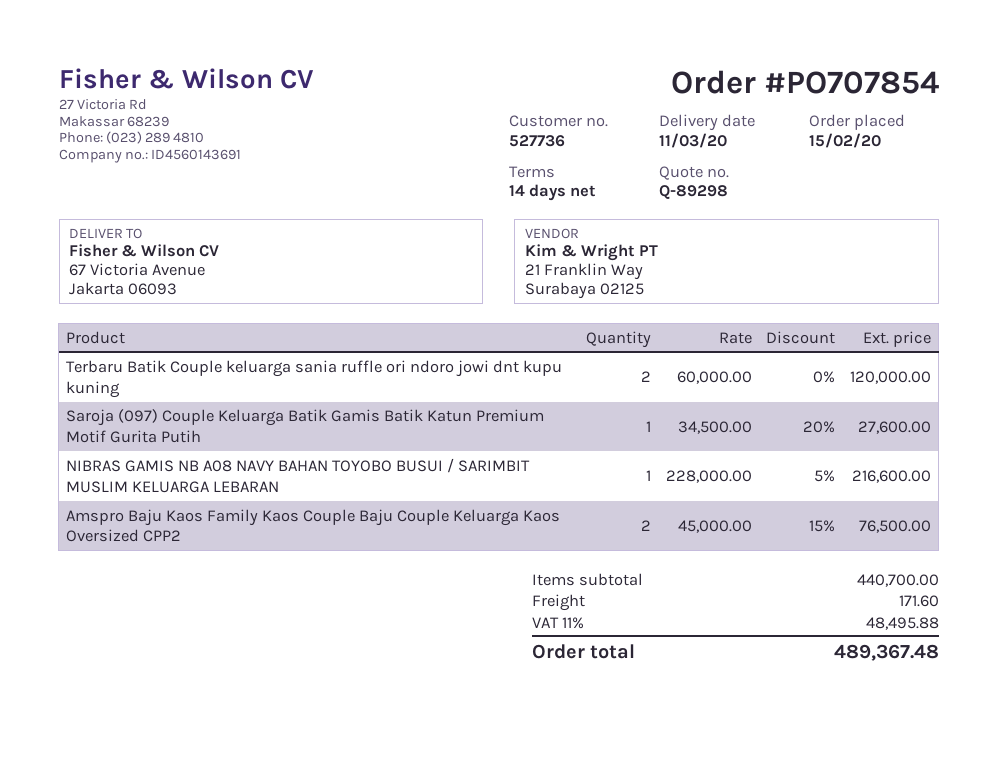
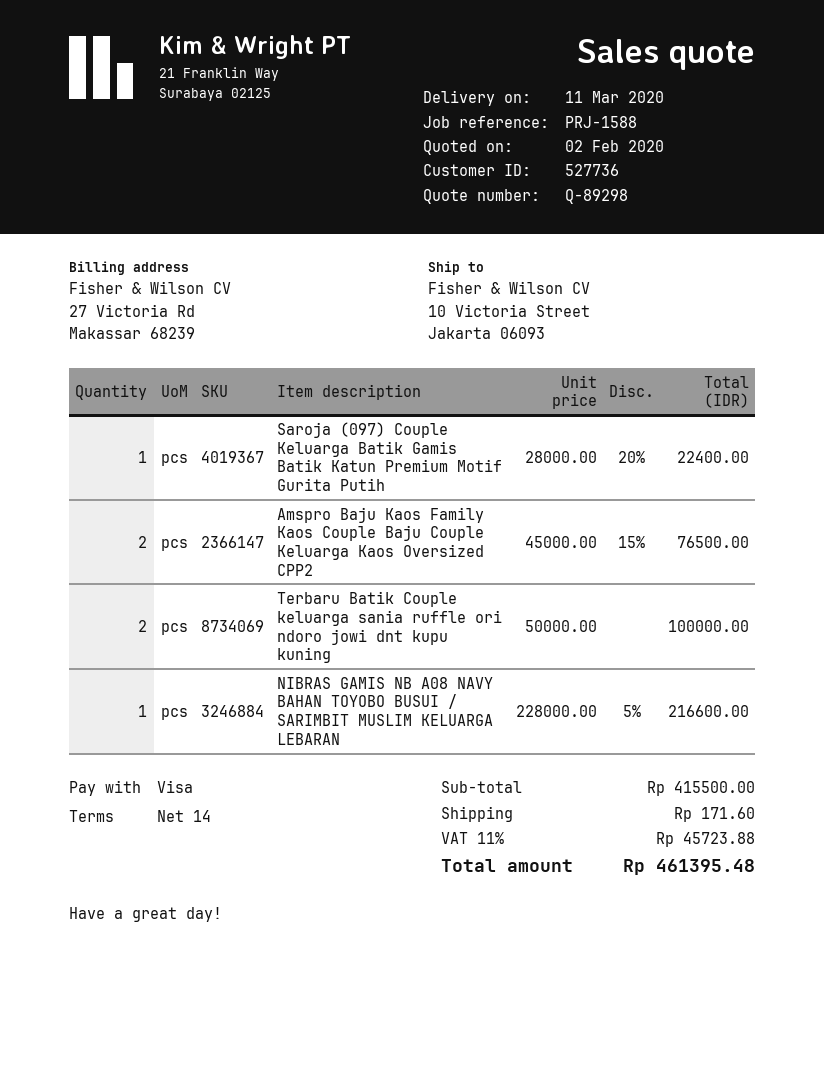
ship to: 67 Victoria Avenue, Jakarta 06093 -> 10 Victoria Street, Jakarta 06093
Terbaru Batik Couple keluarga sania ruffle ori ndoro jowi dnt kupu kuning: 2 x 60000.00 = 120000.00 -> 2 x 50000.00 = 100000.00
Saroja (097) Couple Keluarga Batik Gamis Batik Katun Premium Motif Gurita Putih: 1 x 34500.00 - 20% = 27600.00 -> 1 x 28000.00 - 20% = 22400.00
subtotal: 440700.00 -> 415500.00
tax: 11% = 48495.88 -> 11% = 45723.88
total: 489367.48 -> 461395.48

